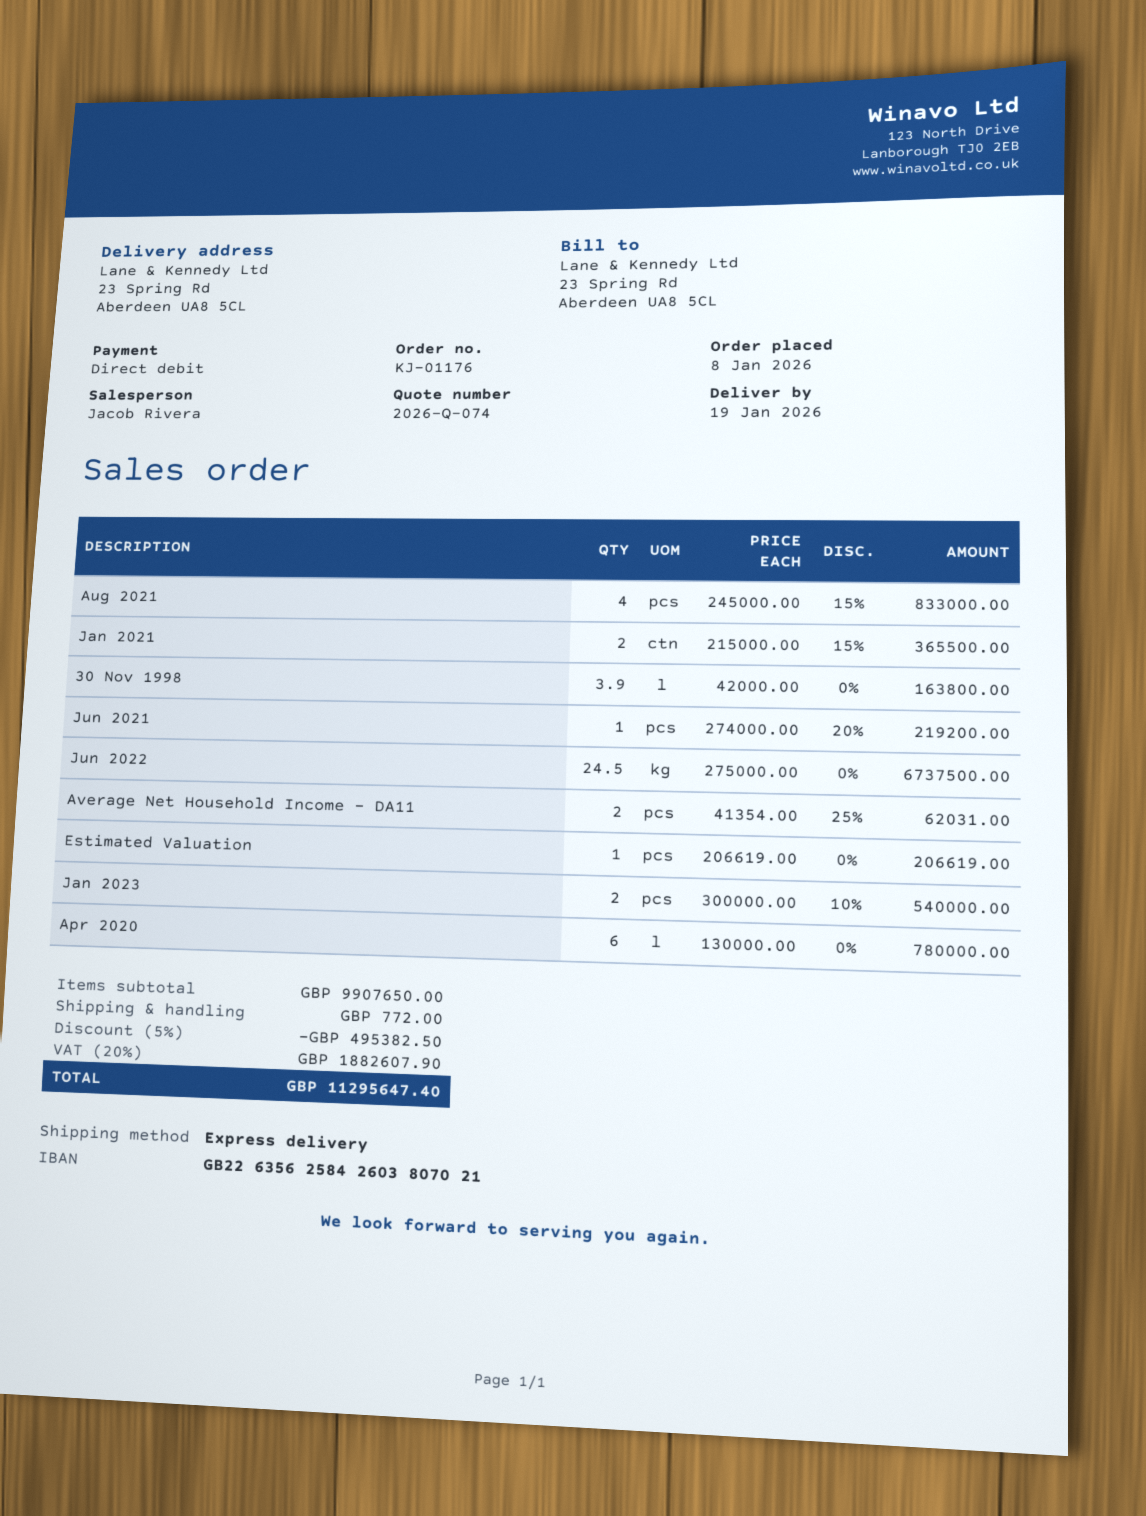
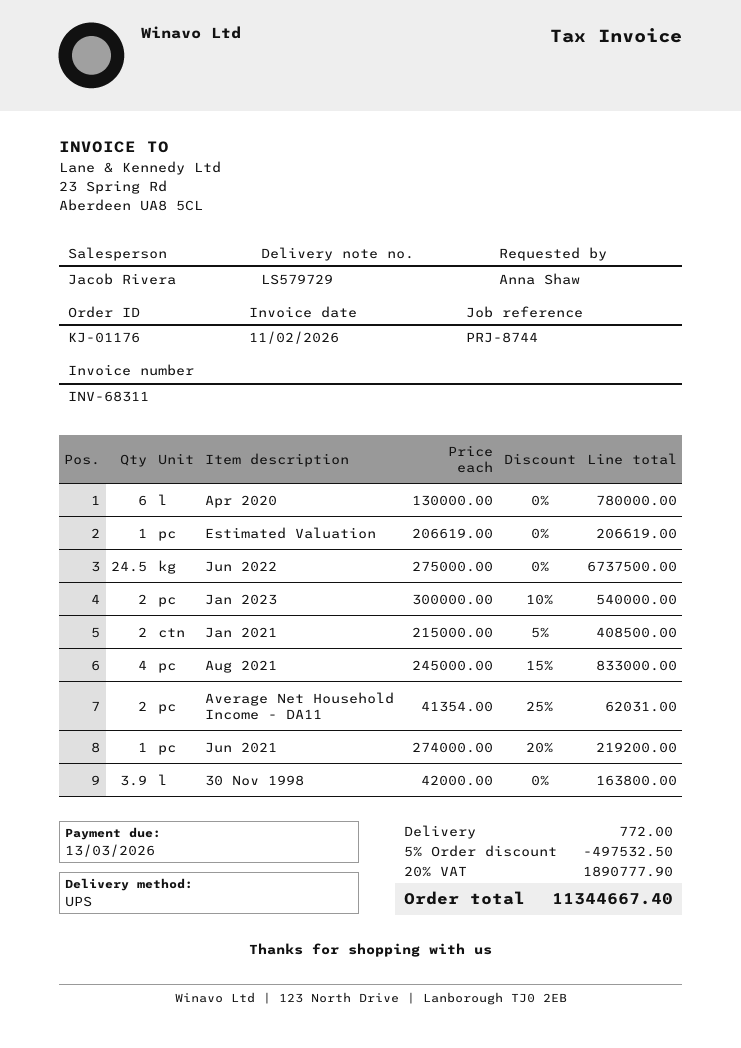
shipping method: express -> UPS
Jan 2021: 2 x 215000.00 - 15% = 365500.00 -> 2 x 215000.00 - 5% = 408500.00
discount: 5% = 495382.50 -> 5% = 497532.50
tax: 20% = 1882607.90 -> 20% = 1890777.90
total: 11295647.40 -> 11344667.40

